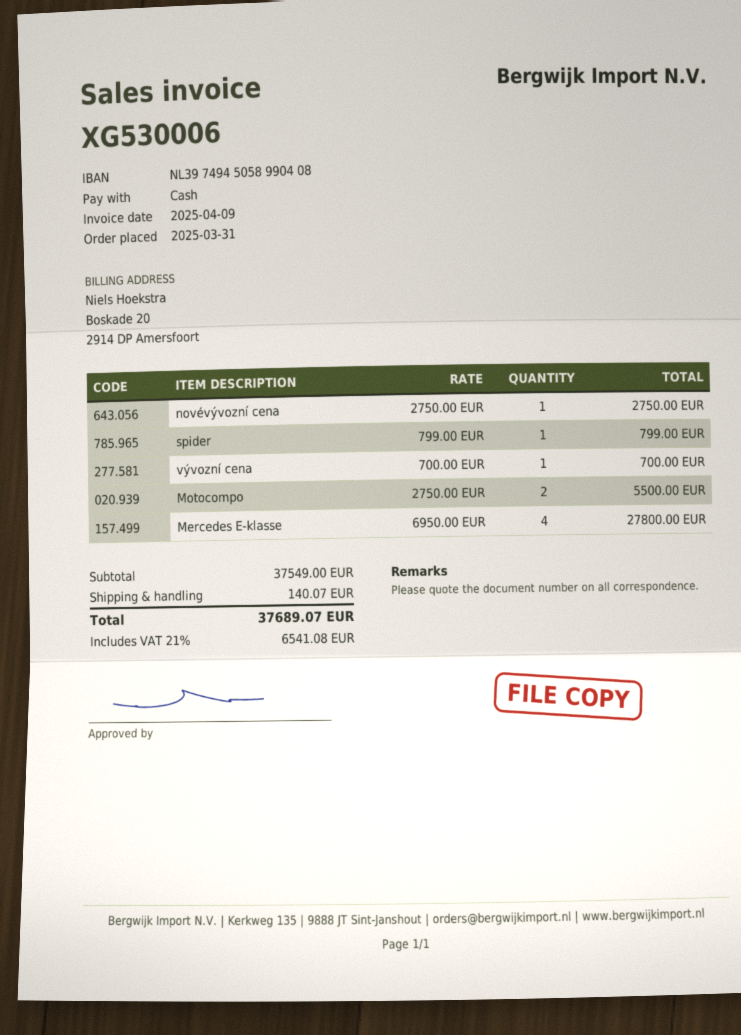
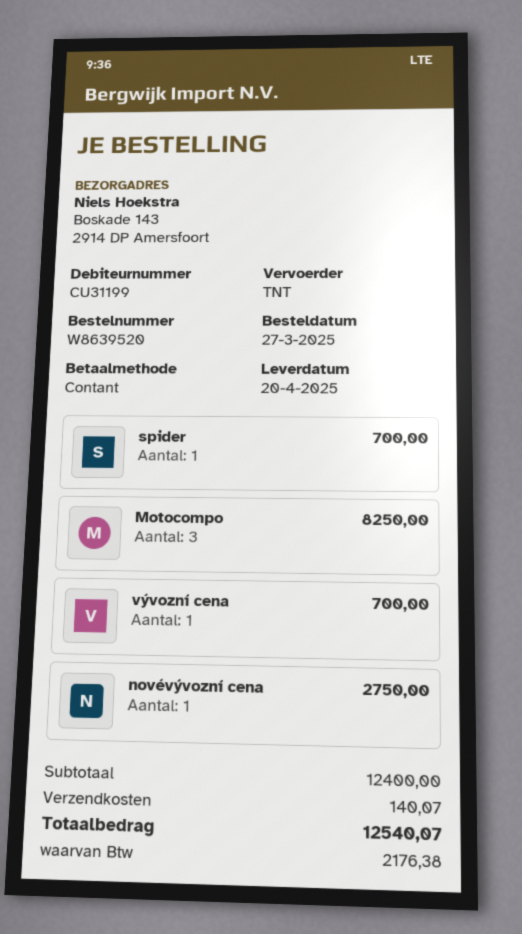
order date: 2025-03-31 -> 2025-03-27
spider: 1 for 799.00 -> 1 for 700.00
Motocompo: 2 for 5500.00 -> 3 for 8250.00
Mercedes E‑klasse: 4 for 27800.00 -> none
subtotal: 37549.00 -> 12400.00
tax: 6541.08 -> 2176.38
total: 37689.07 -> 12540.07

